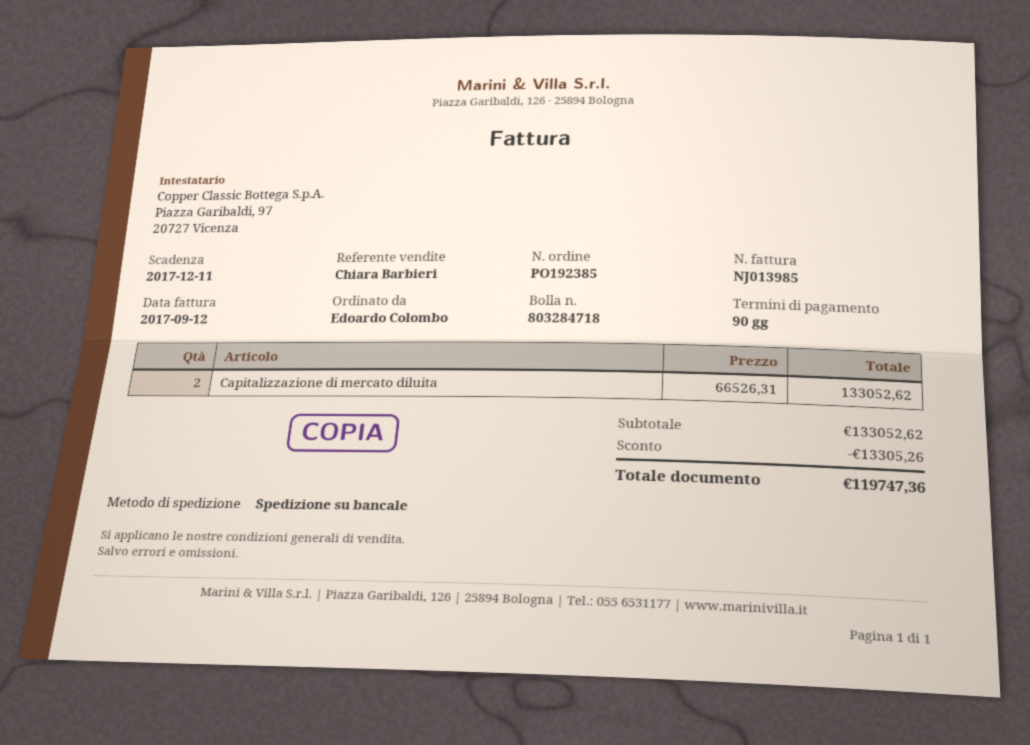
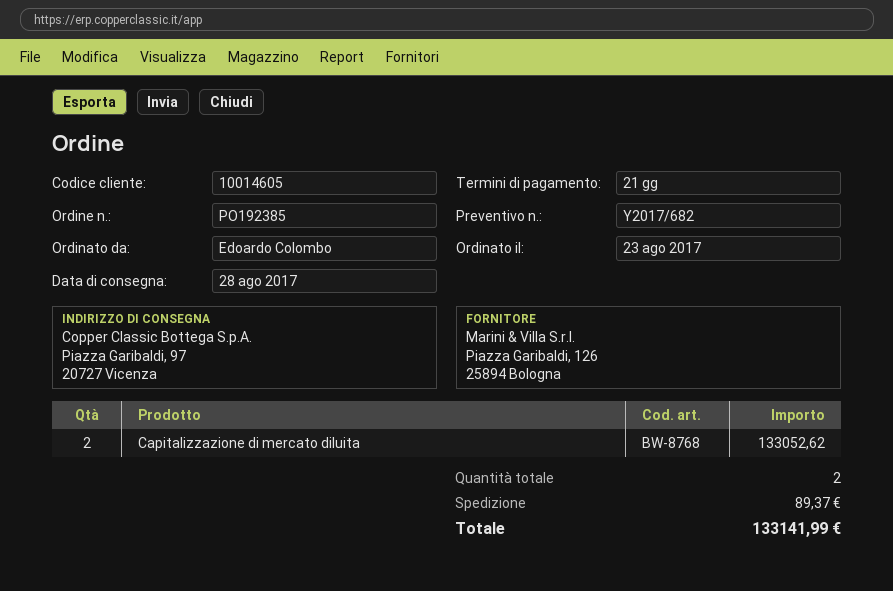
payment terms: 90 days -> 21 days
discount: 13305.26 -> none
shipping: none -> 89.37
total: 119747.36 -> 133141.99

